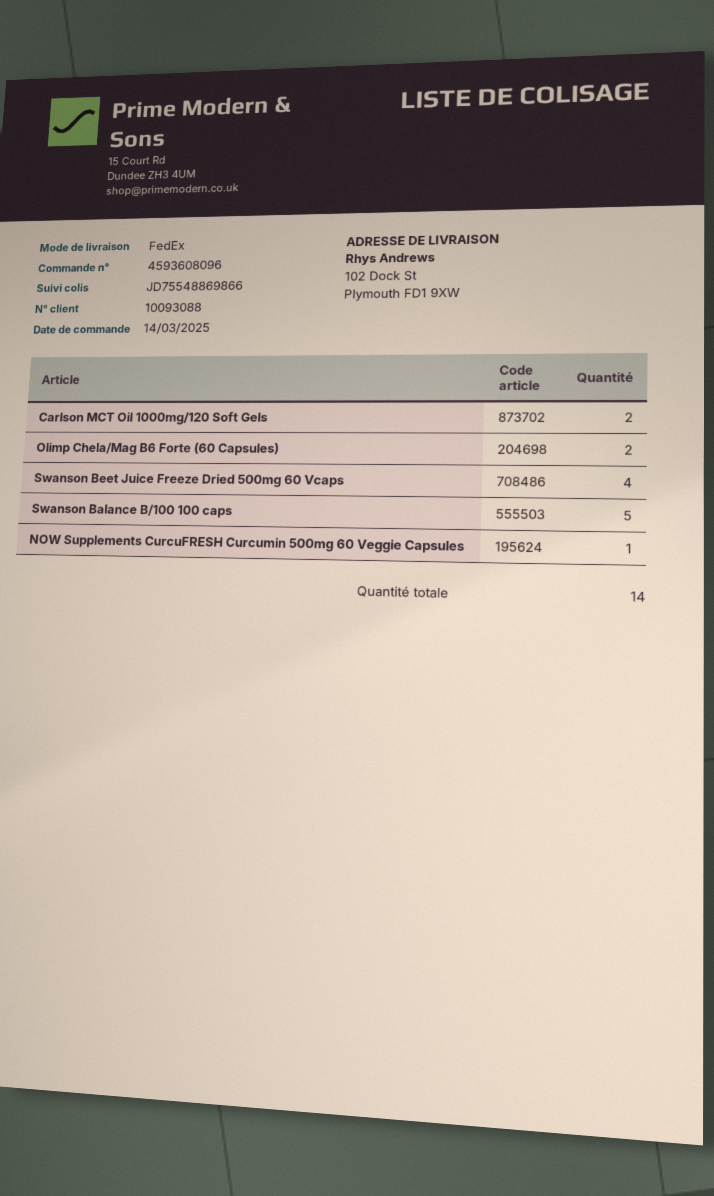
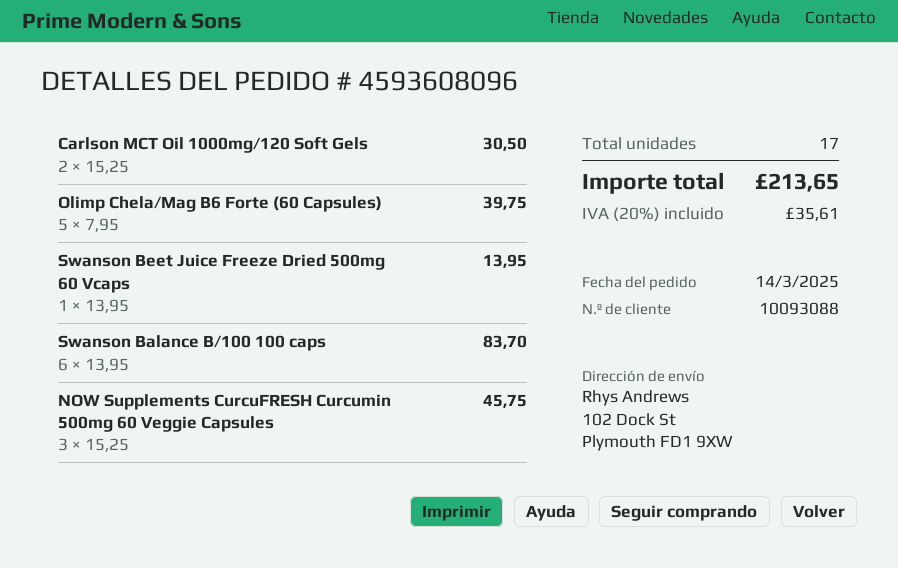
Olimp Chela/Mag B6 Forte (60 Capsules): 2 -> 5
Swanson Beet Juice Freeze Dried 500mg 60 Vcaps: 4 -> 1
Swanson Balance B/100 100 caps: 5 -> 6
NOW Supplements CurcuFRESH Curcumin 500mg 60 Veggie Capsules: 1 -> 3
total quantity: 14 -> 17

